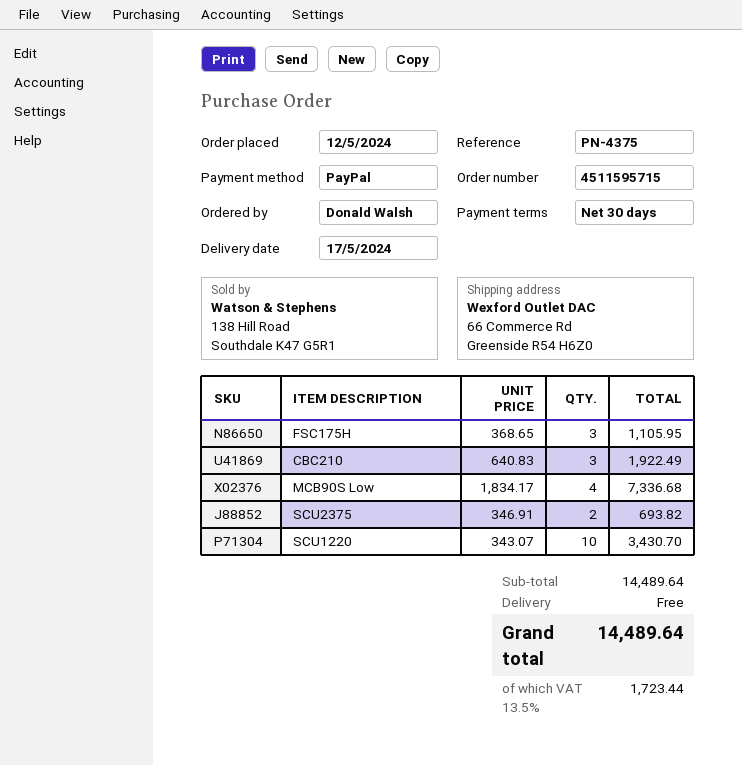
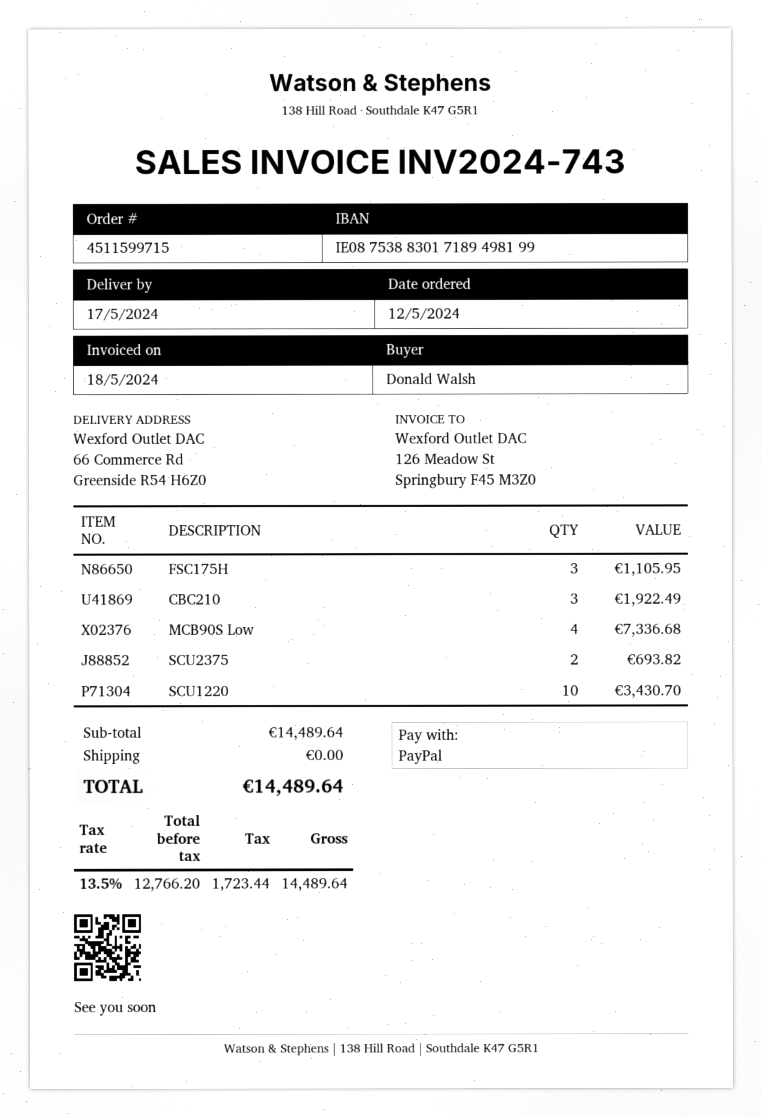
order number: 4511595715 -> 4511599715

